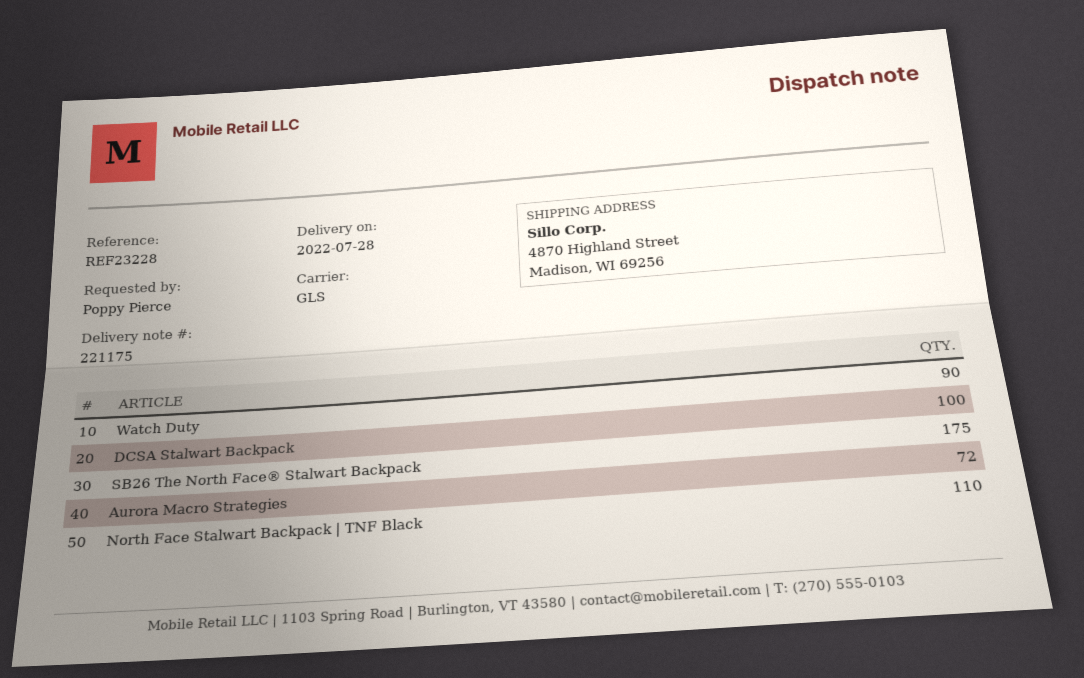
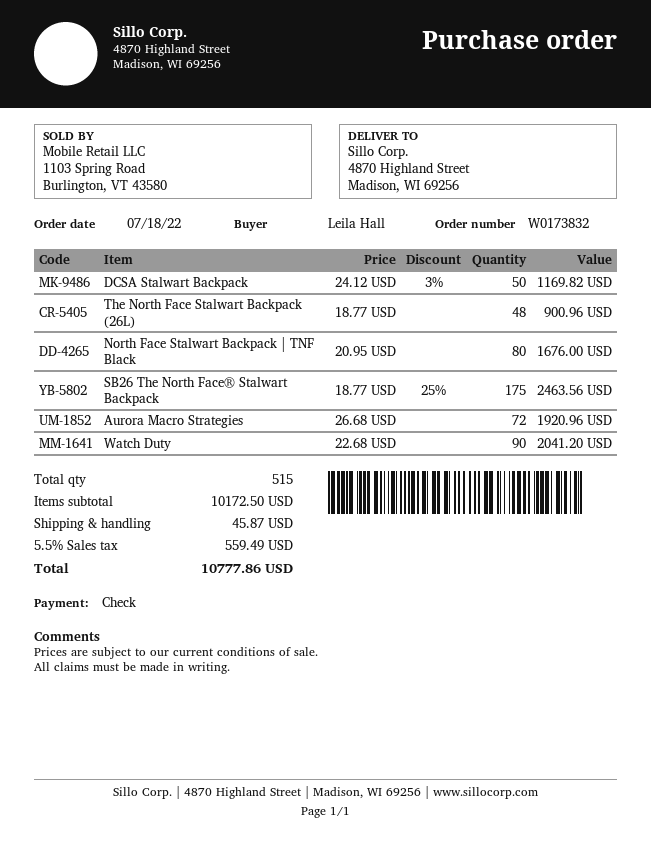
ordered by: Poppy Pierce -> Leila Hall
DCSA Stalwart Backpack: 100 -> 50
North Face Stalwart Backpack | TNF Black: 110 -> 80
The North Face Stalwart Backpack (26L): none -> 48

